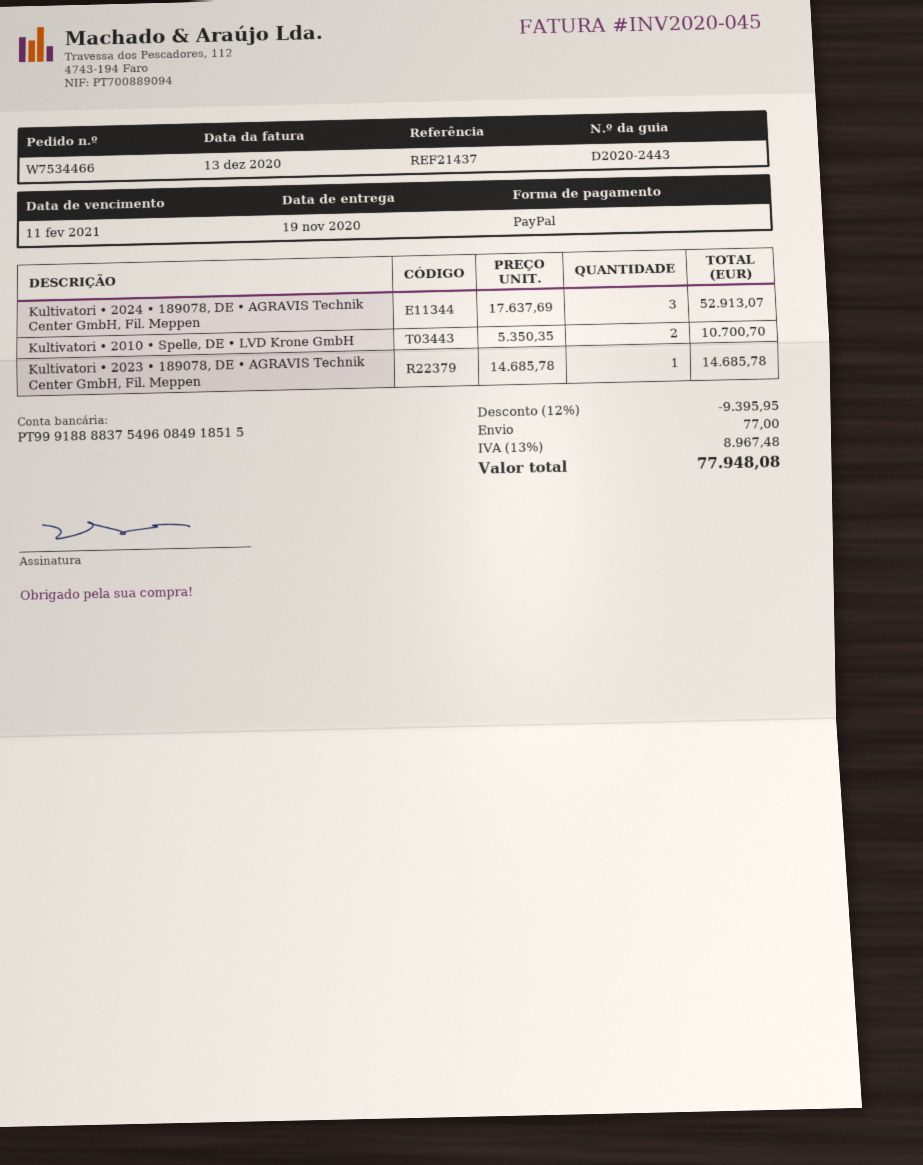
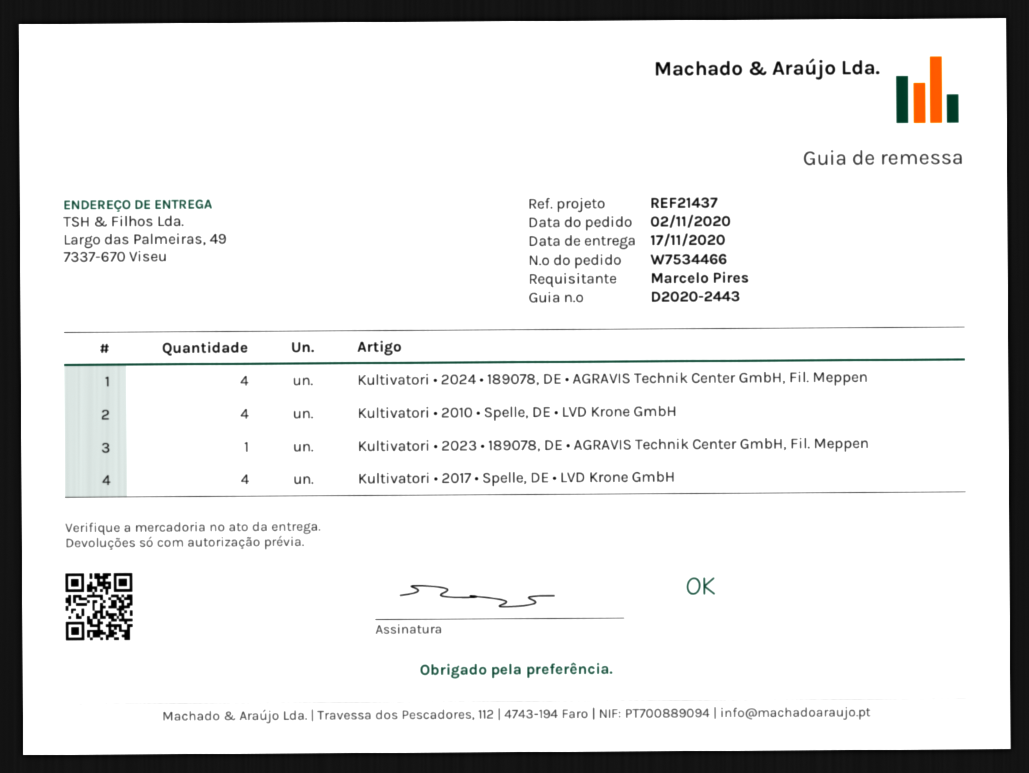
delivery date: 2020-11-19 -> 2020-11-17
Kultivatori • 2024 • 189078, DE • AGRAVIS Technik Center GmbH, Fil. Meppen: 3 -> 4
Kultivatori • 2010 • Spelle, DE • LVD Krone GmbH: 2 -> 4
Kultivatori • 2017 • Spelle, DE • LVD Krone GmbH: none -> 4

